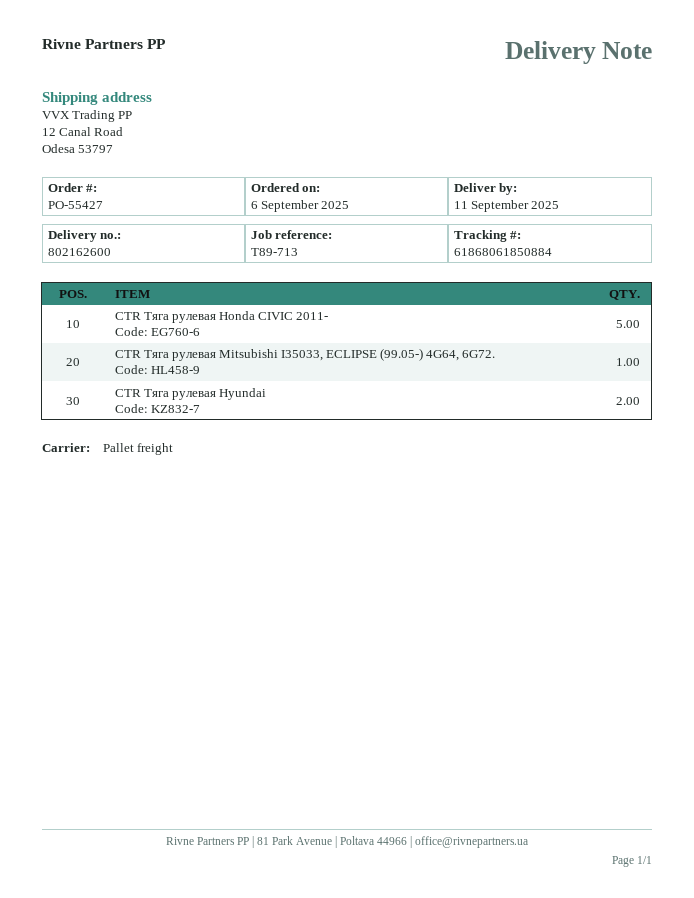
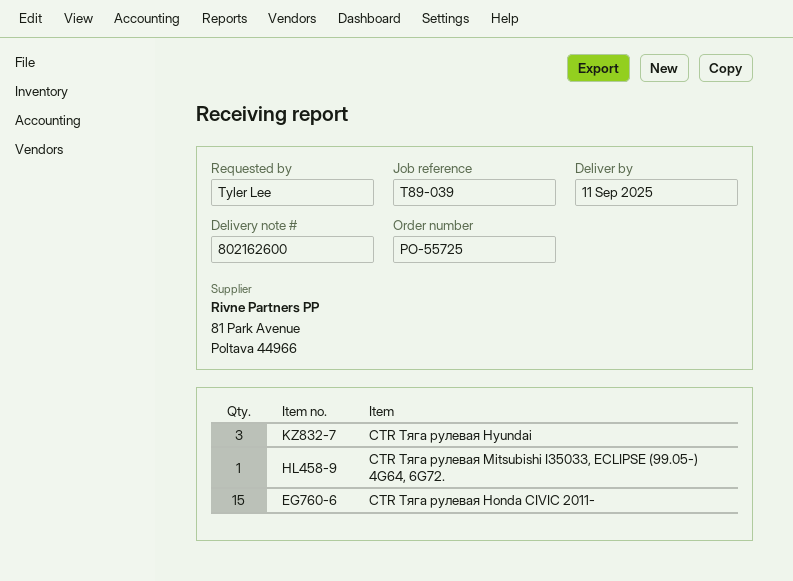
order number: PO-55427 -> PO-55725
reference: T89-713 -> T89-039
CTR Тяга рулевая Honda CIVIC 2011-: 5 -> 15
CTR Тяга рулевая Hyundai: 2 -> 3

